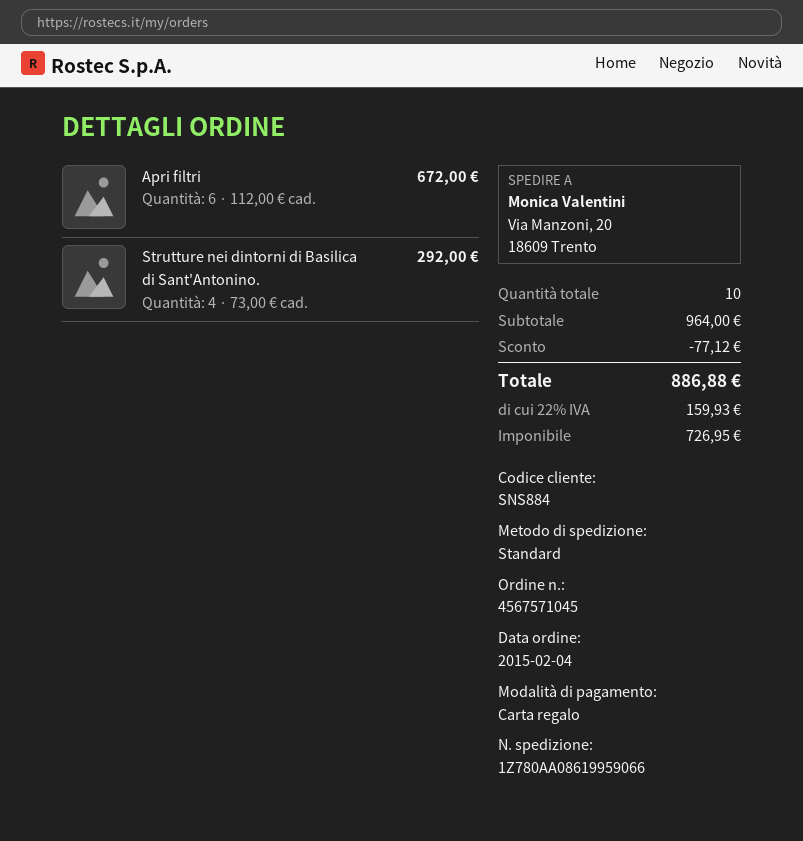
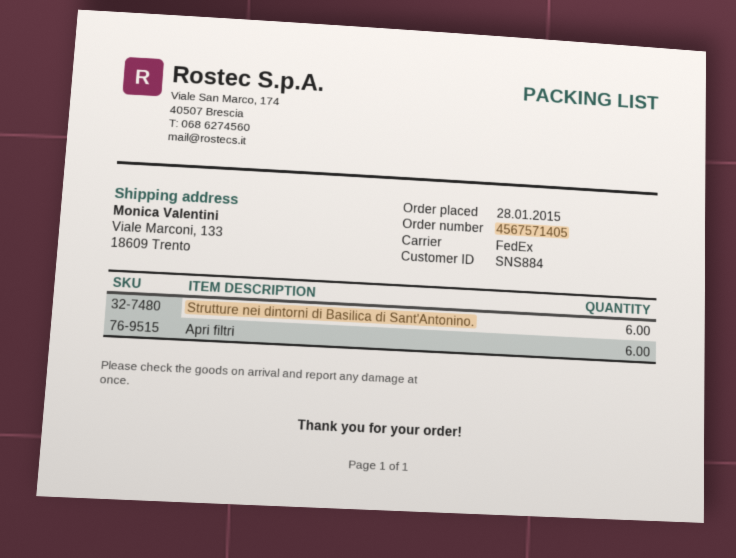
order number: 4567571045 -> 4567571405
order date: 2015-02-04 -> 2015-01-28
shipping method: standard -> FedEx
ship to: Via Manzoni, 20, 18609 Trento -> Viale Marconi, 133, 18609 Trento
Strutture nei dintorni di Basilica di Sant'Antonino.: 4 -> 6

